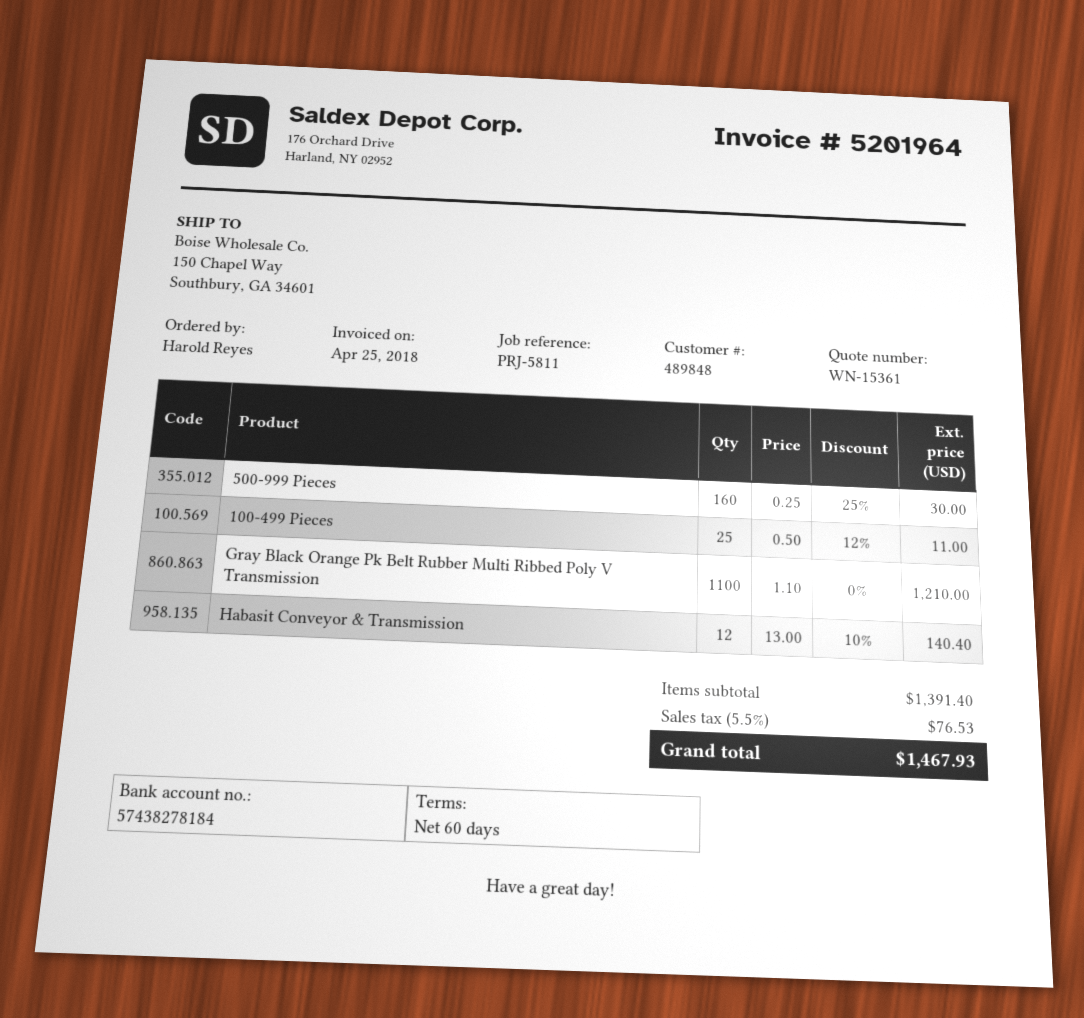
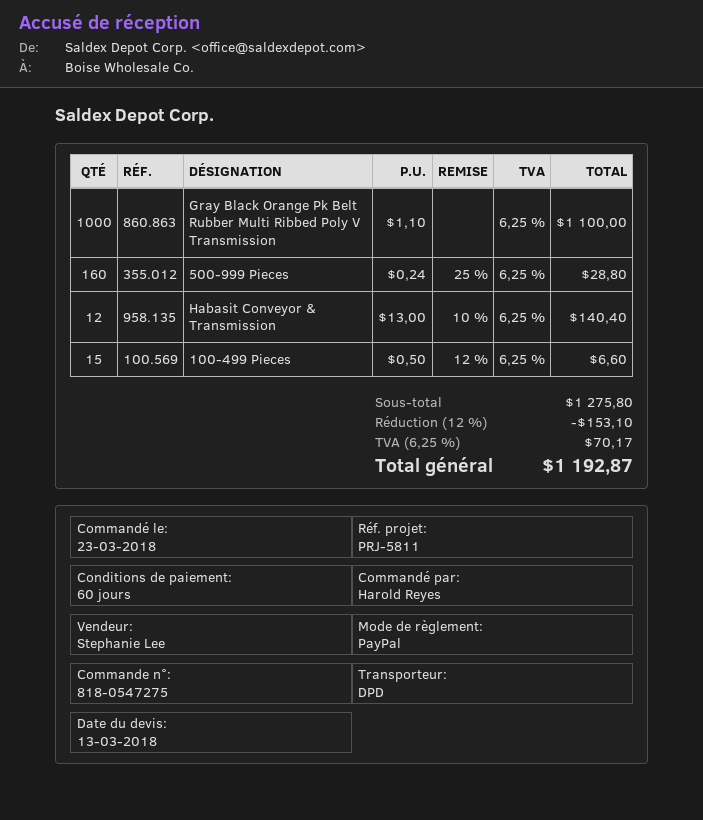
500-999 Pieces: 160 x 0.25 - 25% = 30.00 -> 160 x 0.24 - 25% = 28.80
100-499 Pieces: 25 x 0.50 - 12% = 11.00 -> 15 x 0.50 - 12% = 6.60
Gray Black Orange Pk Belt Rubber Multi Ribbed Poly V Transmission: 1100 x 1.10 = 1210.00 -> 1000 x 1.10 = 1100.00
subtotal: 1391.40 -> 1275.80
discount: none -> 12% = 153.10
tax: 5.5% = 76.53 -> 6.25% = 70.17
total: 1467.93 -> 1192.87

